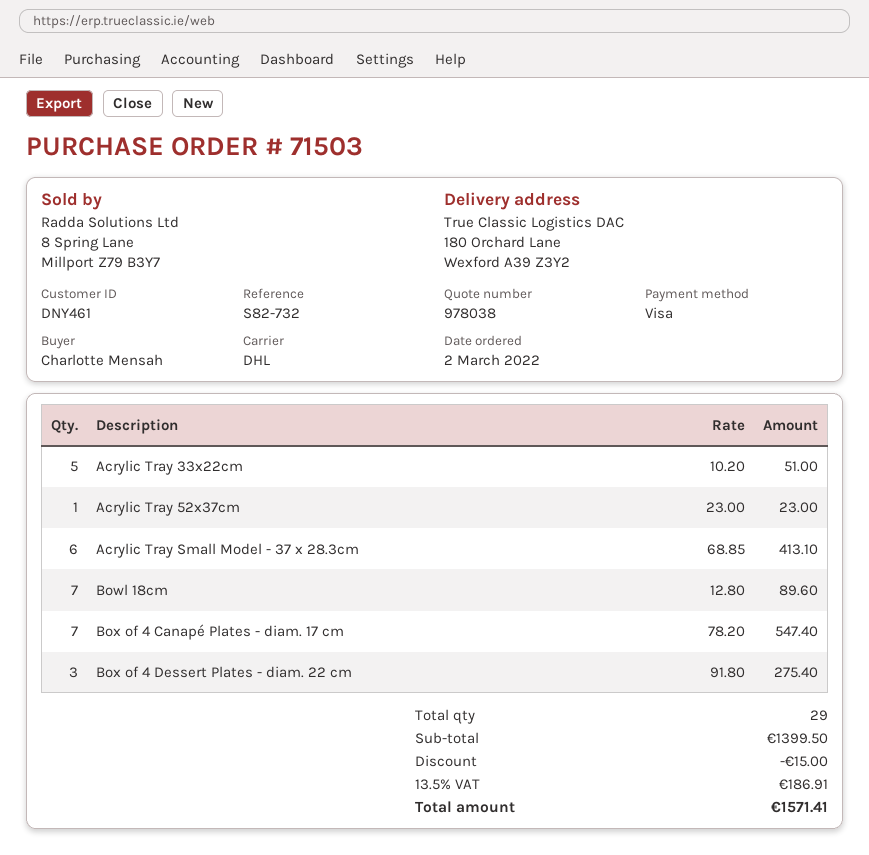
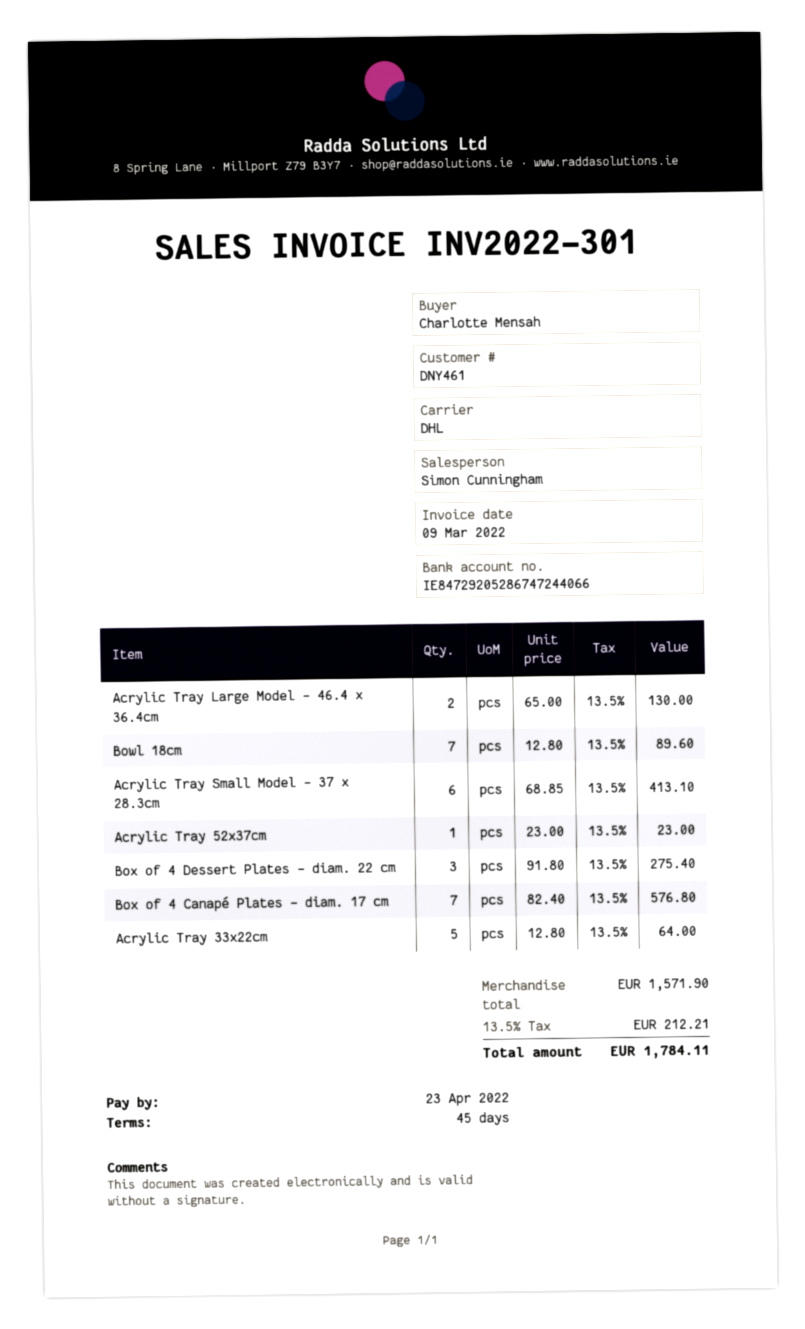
Acrylic Tray 33x22cm: 5 x 10.20 = 51.00 -> 5 x 12.80 = 64.00
Box of 4 Canapé Plates - diam. 17 cm: 7 x 78.20 = 547.40 -> 7 x 82.40 = 576.80
Acrylic Tray Large Model - 46.4 x 36.4cm: none -> 2 x 65.00 = 130.00
subtotal: 1399.50 -> 1571.90
discount: 15.00 -> none
tax: 13.5% = 186.91 -> 13.5% = 212.21
total: 1571.41 -> 1784.11

